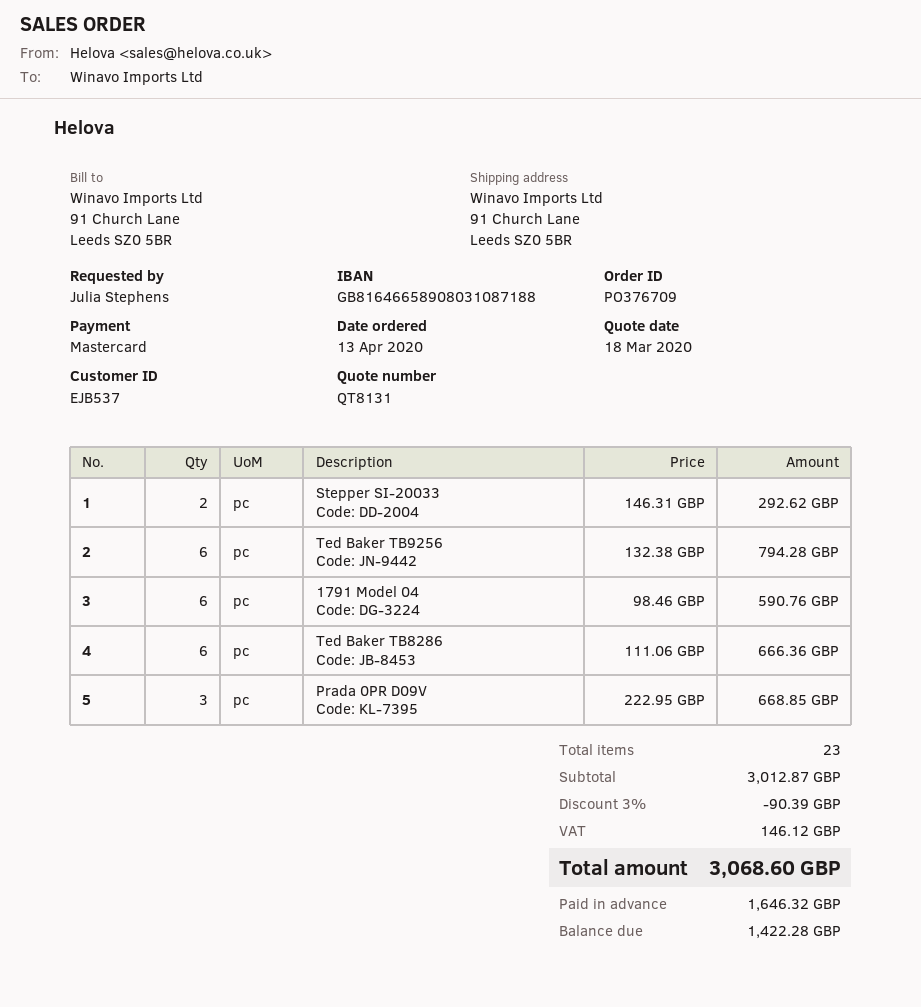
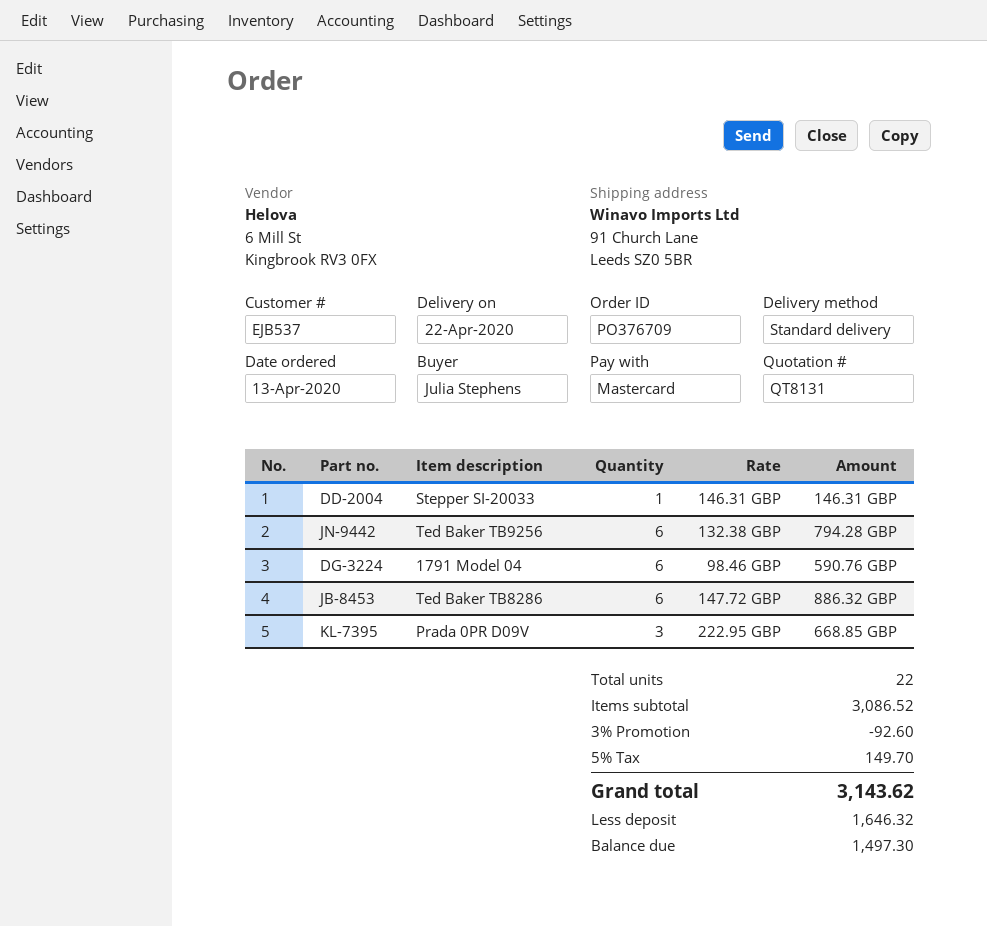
Stepper SI-20033: 2 x 146.31 = 292.62 -> 1 x 146.31 = 146.31
Ted Baker TB8286: 6 x 111.06 = 666.36 -> 6 x 147.72 = 886.32
total quantity: 23 -> 22
subtotal: 3012.87 -> 3086.52
discount: 3% = 90.39 -> 3% = 92.60
tax: 146.12 -> 149.70
total: 3068.60 -> 3143.62
balance: 1422.28 -> 1497.30

